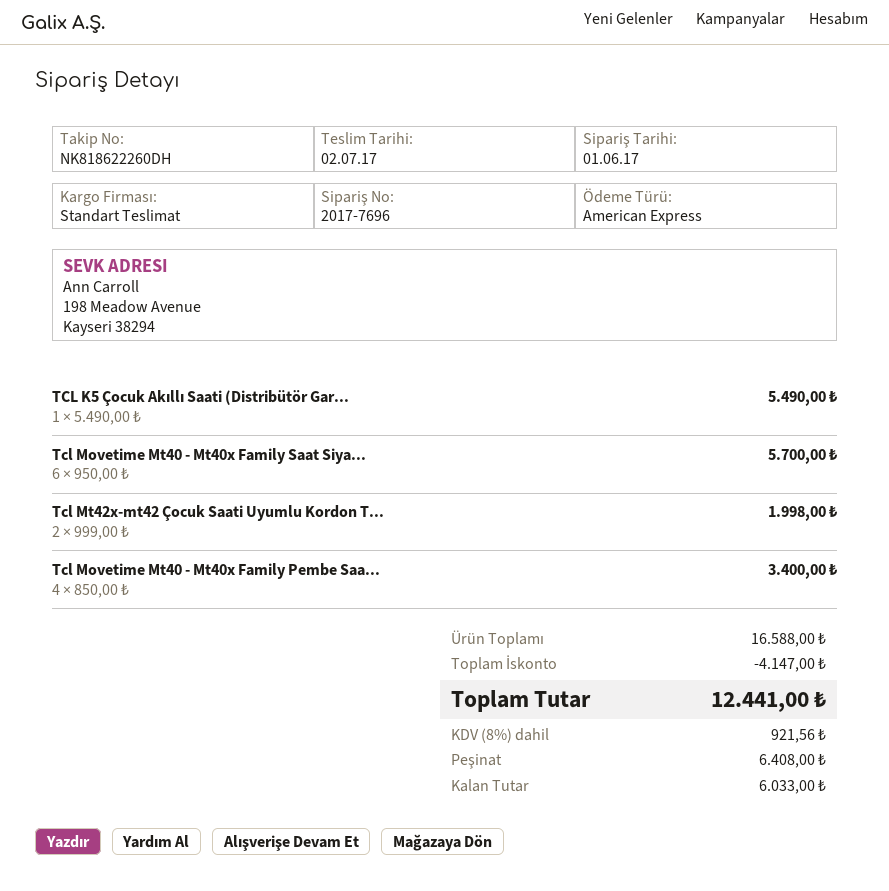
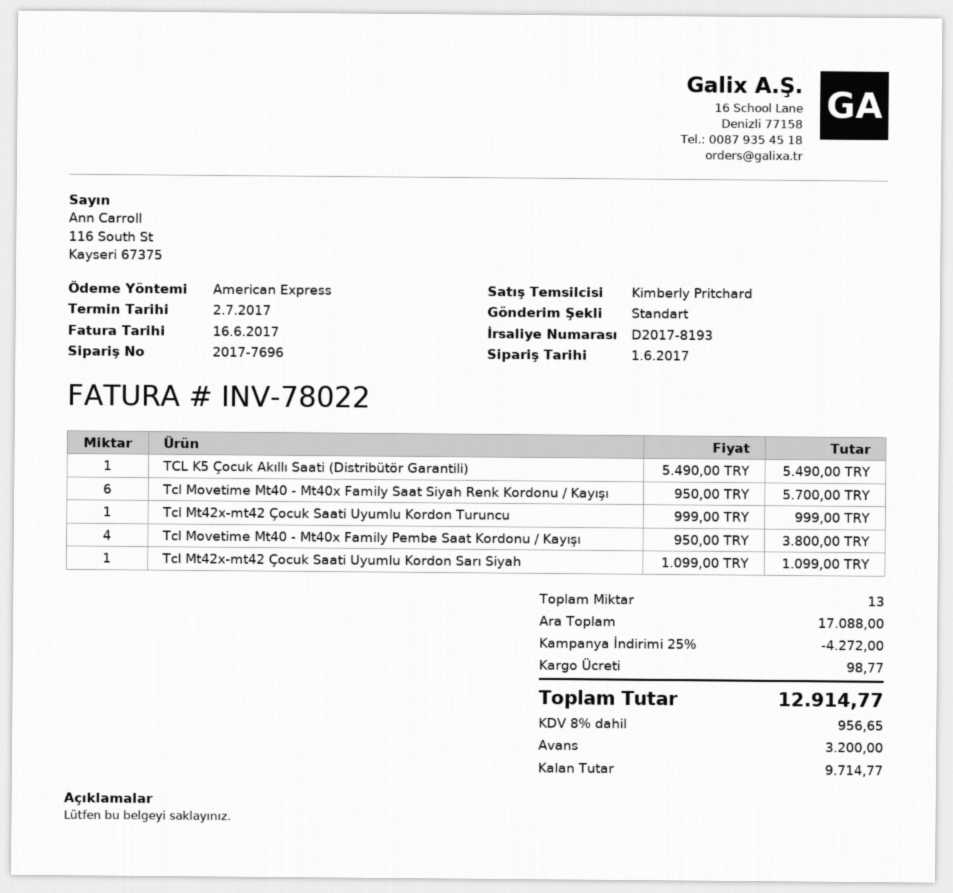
Tcl Mt42x-mt42 Çocuk Saati Uyumlu Kordon T...: 2 x 999.00 = 1998.00 -> 1 x 999.00 = 999.00
Tcl Movetime Mt40 - Mt40x Family Pembe Saa...: 4 x 850.00 = 3400.00 -> 4 x 950.00 = 3800.00
Tcl Mt42x-mt42 Çocuk Saati Uyumlu Kordon Sarı Siyah: none -> 1 x 1099.00 = 1099.00
subtotal: 16588.00 -> 17088.00
discount: 4147.00 -> 4272.00
shipping: none -> 98.77
tax: 8% = 921.56 -> 8% = 956.65
total: 12441.00 -> 12914.77
deposit: 6408.00 -> 3200.00
balance: 6033.00 -> 9714.77

